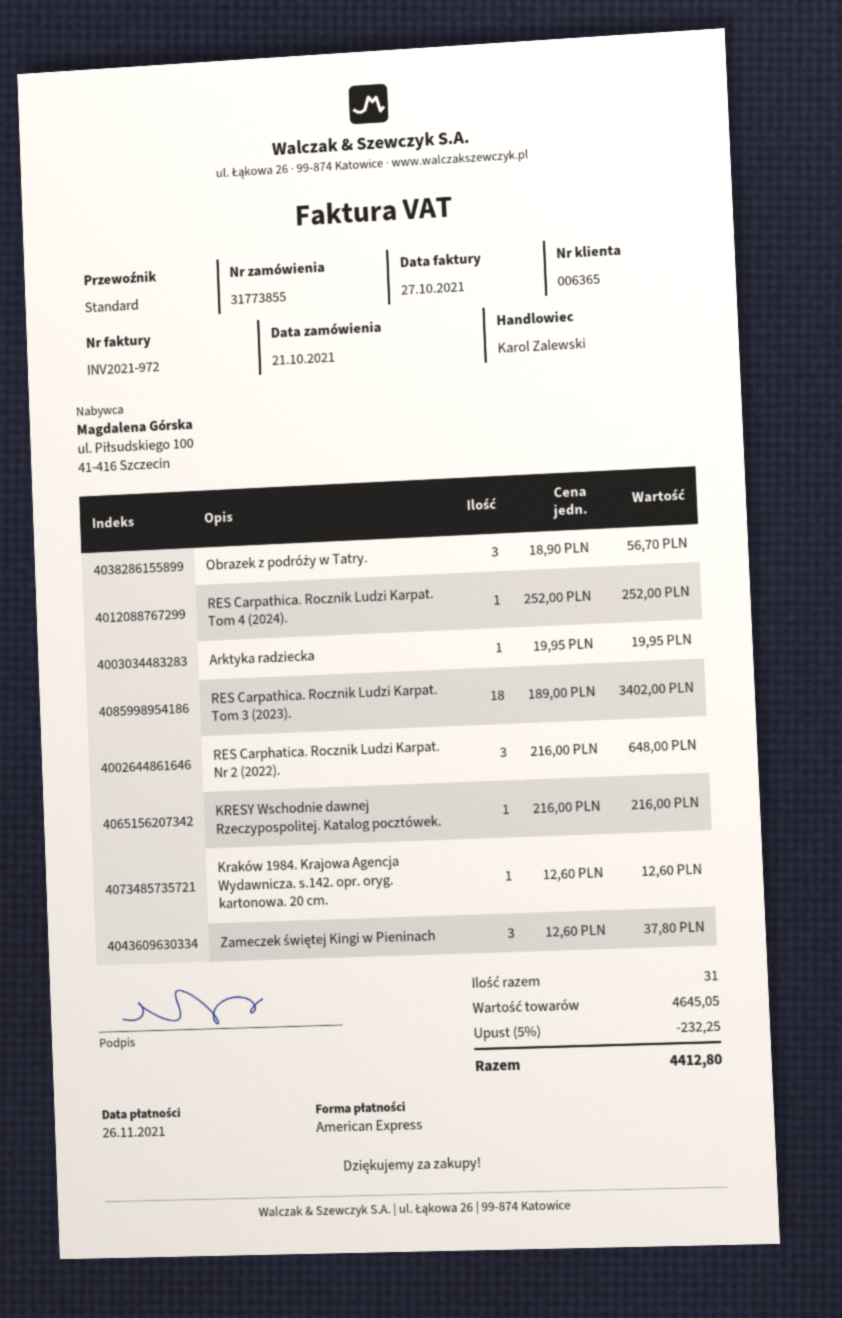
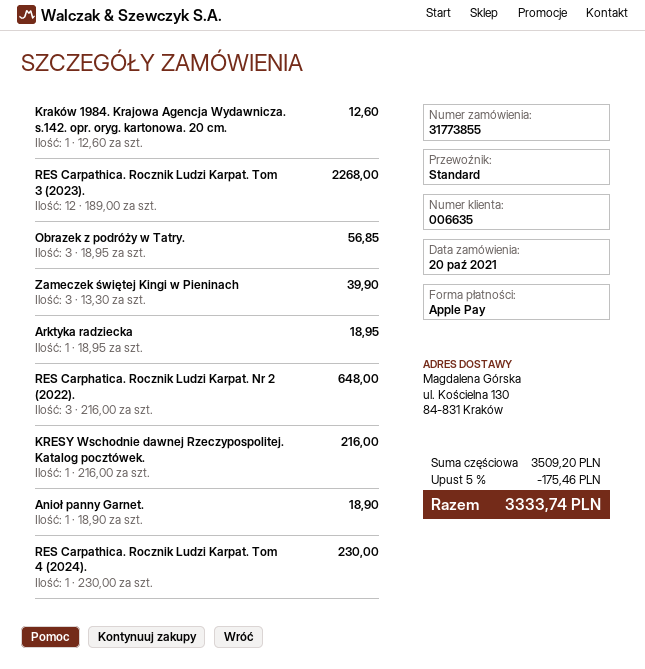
order date: 2021-10-21 -> 2021-10-20
customer number: 006365 -> 006635
payment method: American Express -> Apple Pay
Obrazek z podróży w Tatry.: 3 x 18.90 = 56.70 -> 3 x 18.95 = 56.85
RES Carpathica. Rocznik Ludzi Karpat. Tom 4 (2024).: 1 x 252.00 = 252.00 -> 1 x 230.00 = 230.00
Arktyka radziecka: 1 x 19.95 = 19.95 -> 1 x 18.95 = 18.95
RES Carpathica. Rocznik Ludzi Karpat. Tom 3 (2023).: 18 x 189.00 = 3402.00 -> 12 x 189.00 = 2268.00
Zameczek świętej Kingi w Pieninach: 3 x 12.60 = 37.80 -> 3 x 13.30 = 39.90
Anioł panny Garnet.: none -> 1 x 18.90 = 18.90
subtotal: 4645.05 -> 3509.20
discount: 5% = 232.25 -> 5% = 175.46
total: 4412.80 -> 3333.74

